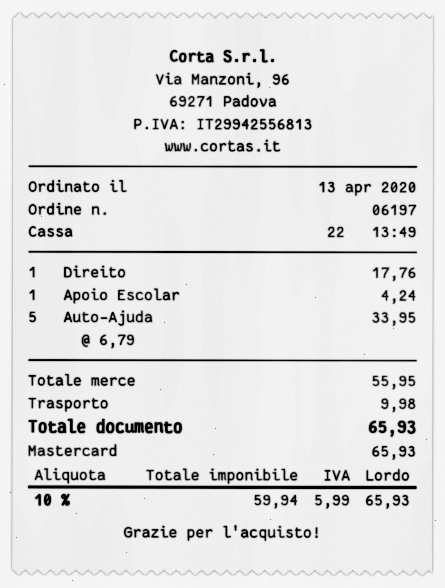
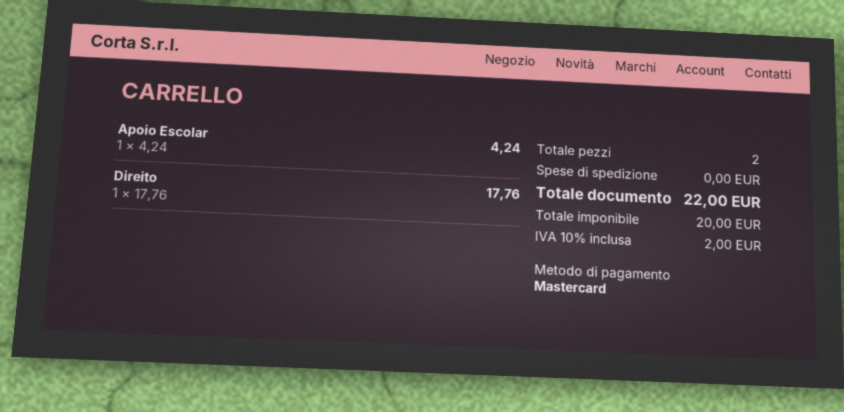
Auto-Ajuda: 5 x 6.79 = 33.95 -> none
shipping: 9.98 -> 0.00
net: 59.94 -> 20.00
tax: 10% = 5.99 -> 10% = 2.00
total: 65.93 -> 22.00

